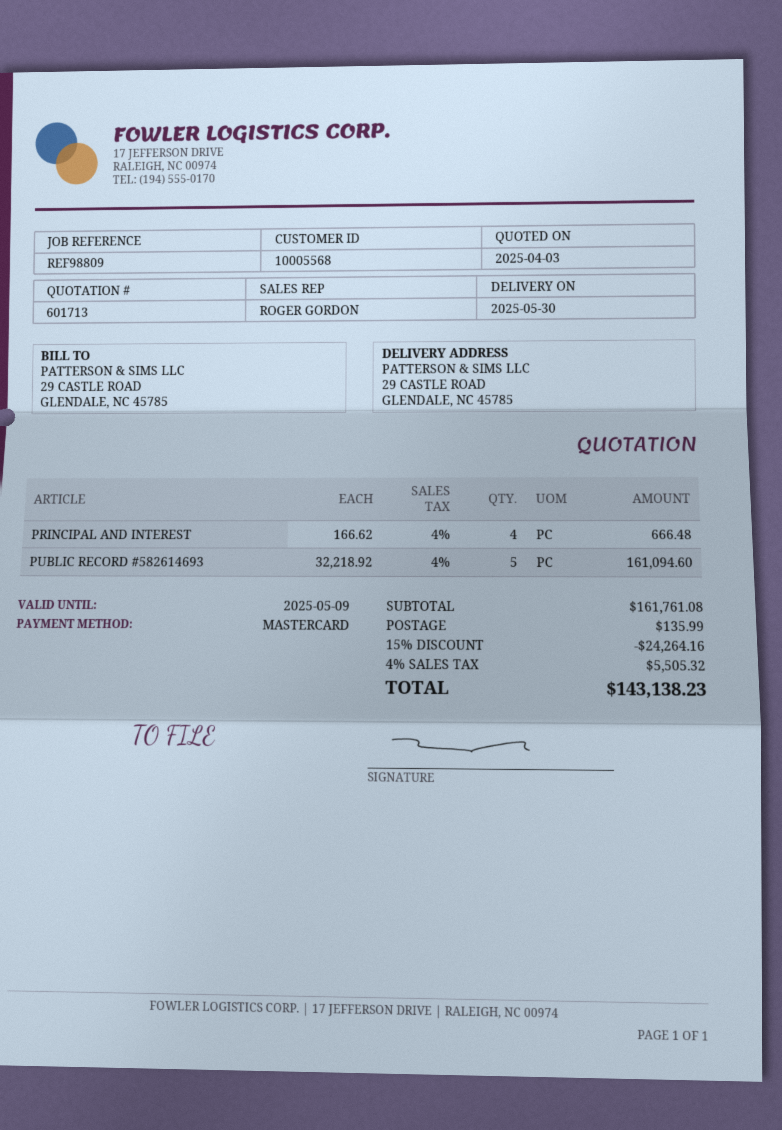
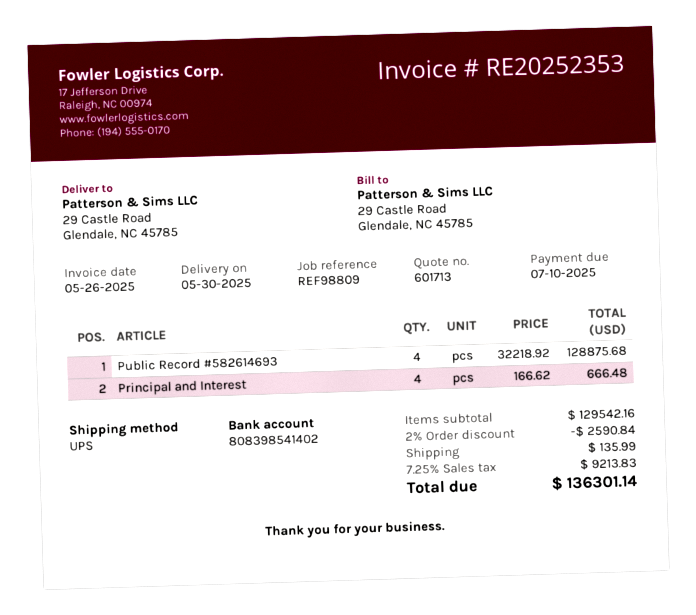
PUBLIC RECORD #582614693: 5 x 32218.92 = 161094.60 -> 4 x 32218.92 = 128875.68
subtotal: 161761.08 -> 129542.16
discount: 15% = 24264.16 -> 2% = 2590.84
tax: 4% = 5505.32 -> 7.25% = 9213.83
total: 143138.23 -> 136301.14

